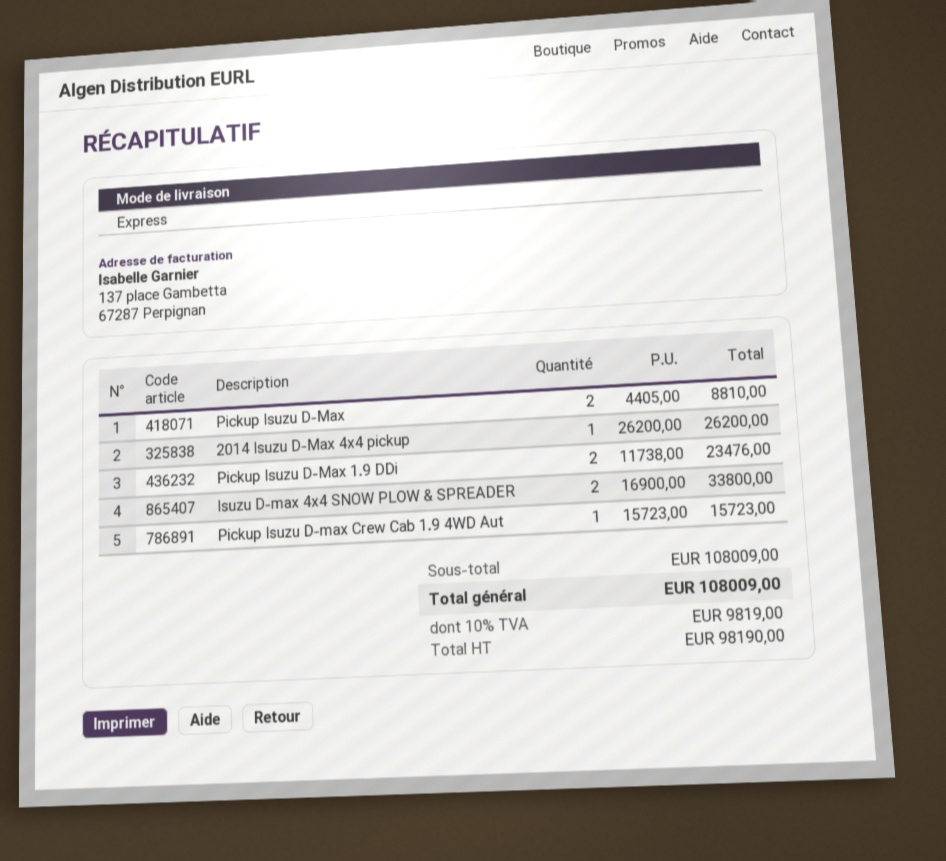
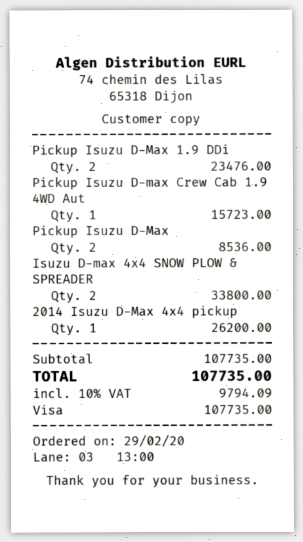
Pickup Isuzu D-Max: 2 for 8810.00 -> 2 for 8536.00
subtotal: 108009.00 -> 107735.00
tax: 10% = 9819.00 -> 10% = 9794.09
total: 108009.00 -> 107735.00

